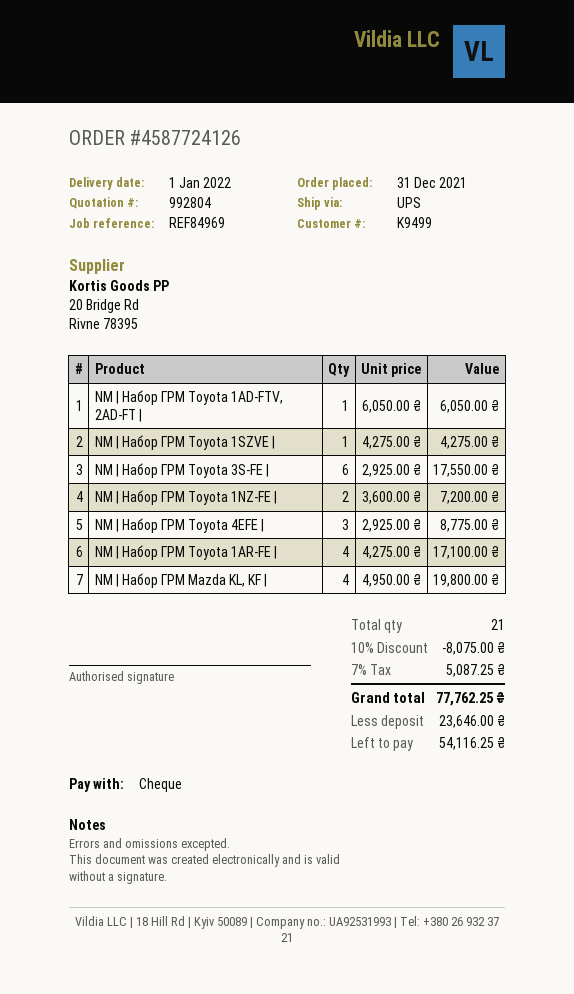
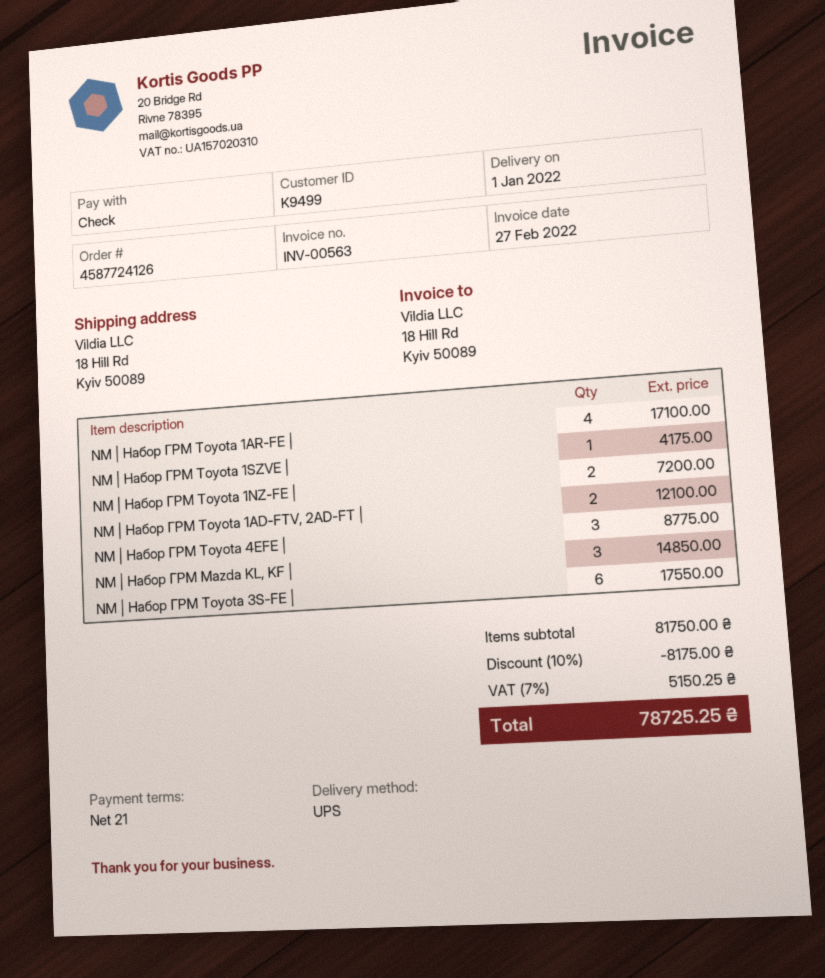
NM | Набор ГРМ Toyota 1AD-FTV, 2AD-FT |: 1 for 6050.00 -> 2 for 12100.00
NM | Набор ГРМ Toyota 1SZVE |: 1 for 4275.00 -> 1 for 4175.00
NM | Набор ГРМ Mazda KL, KF |: 4 for 19800.00 -> 3 for 14850.00
discount: 10% = 8075.00 -> 10% = 8175.00
tax: 7% = 5087.25 -> 7% = 5150.25
total: 77762.25 -> 78725.25

